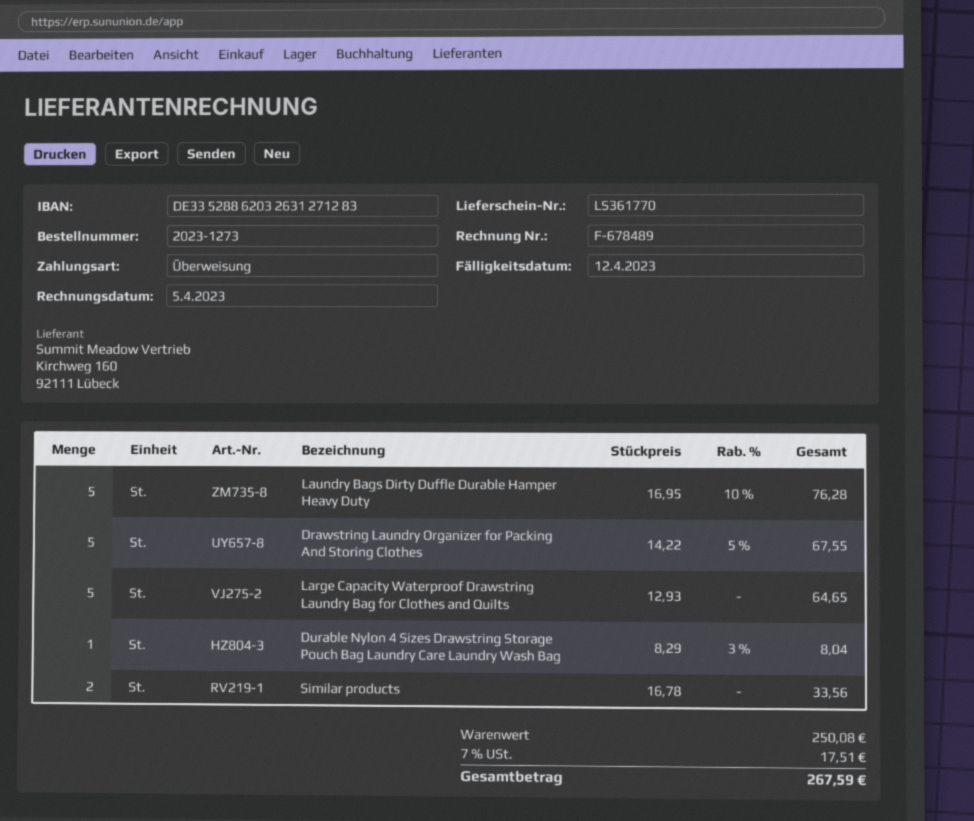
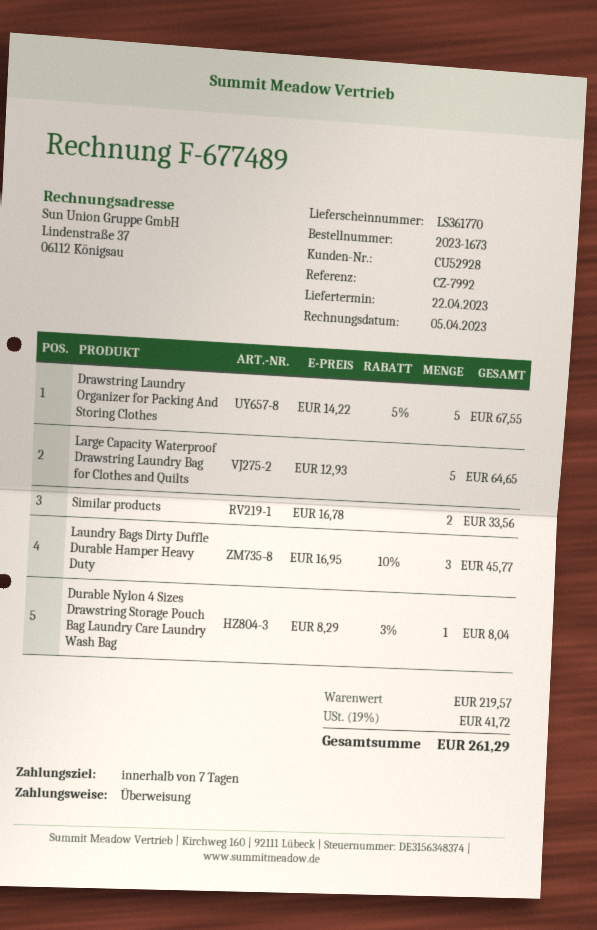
order number: 2023-1273 -> 2023-1673
invoice number: F-678489 -> F-677489
Laundry Bags Dirty Duffle Durable Hamper Heavy Duty: 5 x 16.95 - 10% = 76.28 -> 3 x 16.95 - 10% = 45.77
subtotal: 250.08 -> 219.57
tax: 7% = 17.51 -> 19% = 41.72
total: 267.59 -> 261.29

